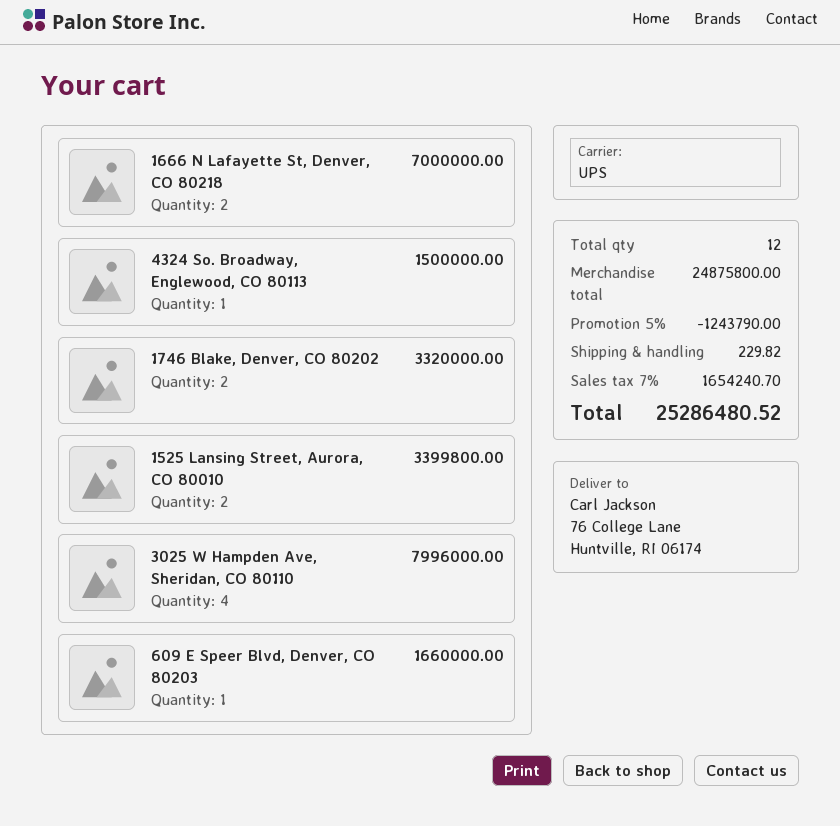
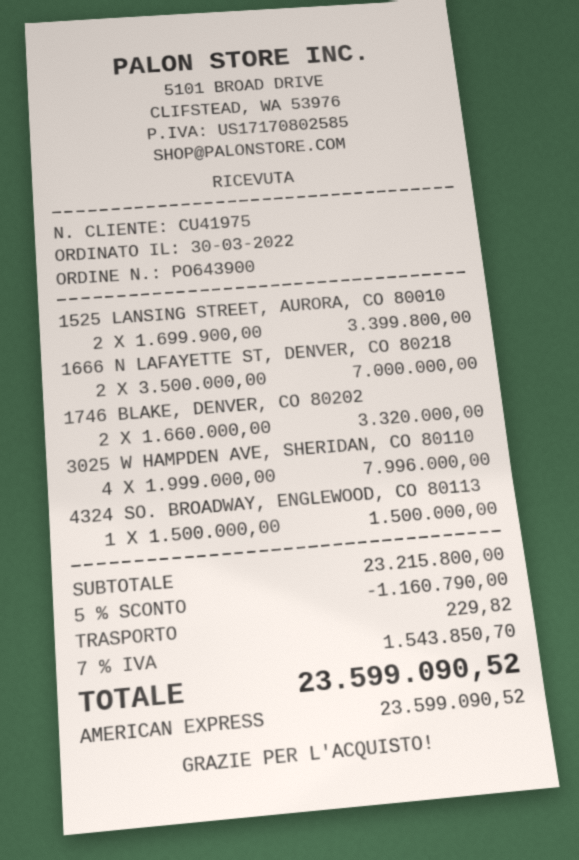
609 E Speer Blvd, Denver, CO 80203: 1 for 1660000.00 -> none
subtotal: 24875800.00 -> 23215800.00
discount: 5% = 1243790.00 -> 5% = 1160790.00
tax: 7% = 1654240.70 -> 7% = 1543850.70
total: 25286480.52 -> 23599090.52

